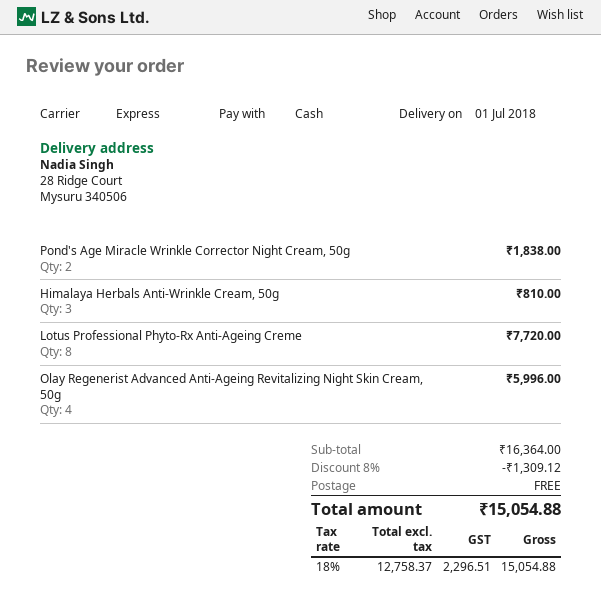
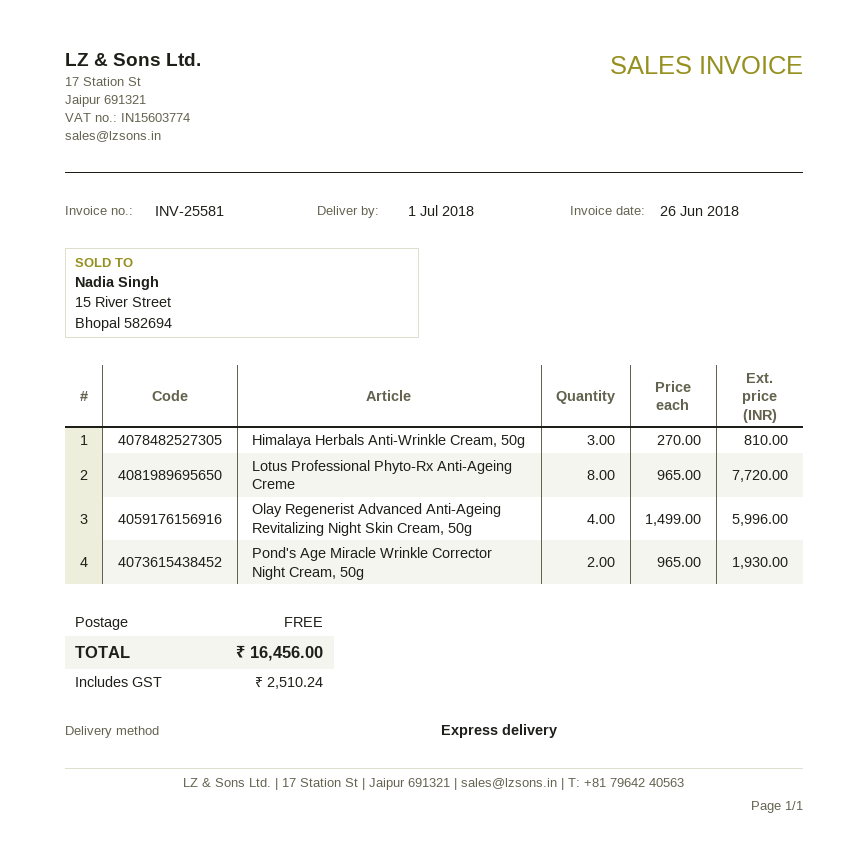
Pond's Age Miracle Wrinkle Corrector Night Cream, 50g: 2 for 1838.00 -> 2 for 1930.00
discount: 8% = 1309.12 -> none
tax: 2296.51 -> 2510.24
total: 15054.88 -> 16456.00

